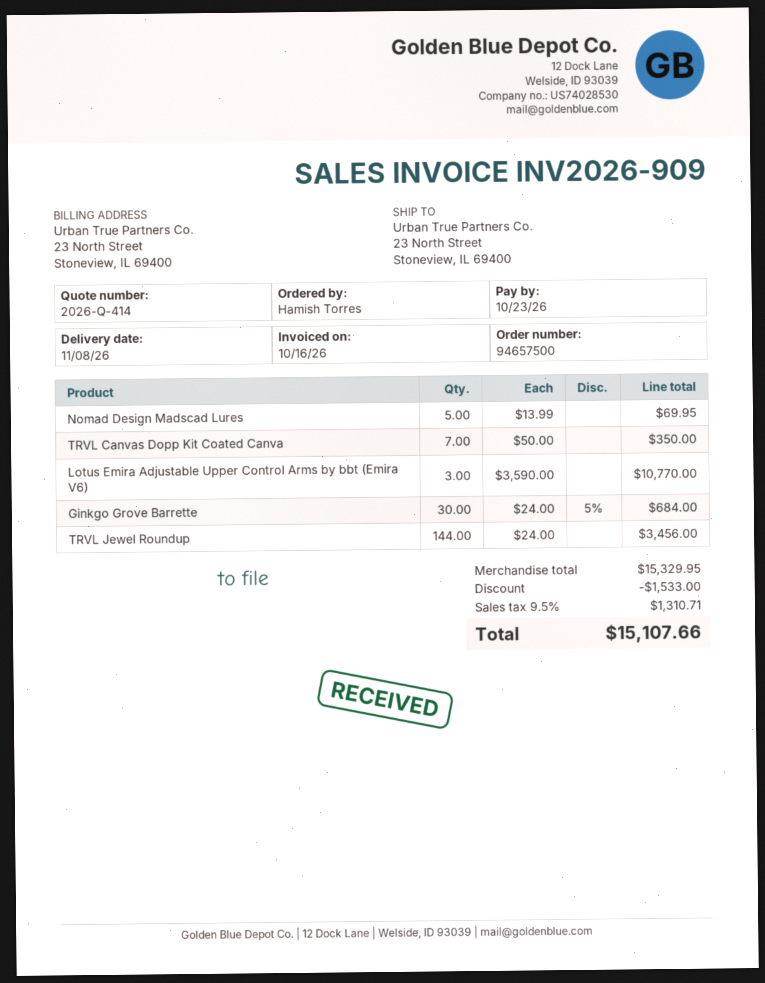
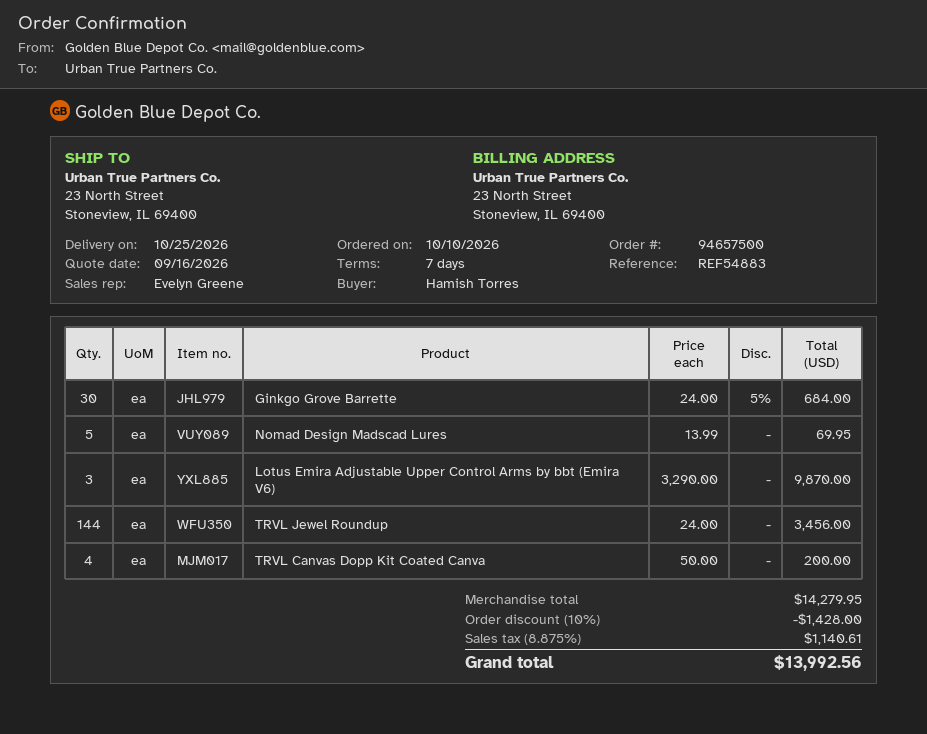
delivery date: 2026-11-08 -> 2026-10-25
TRVL Canvas Dopp Kit Coated Canva: 7 x 50.00 = 350.00 -> 4 x 50.00 = 200.00
Lotus Emira Adjustable Upper Control Arms by bbt (Emira V6): 3 x 3590.00 = 10770.00 -> 3 x 3290.00 = 9870.00
subtotal: 15329.95 -> 14279.95
discount: 1533.00 -> 1428.00
tax: 9.5% = 1310.71 -> 8.875% = 1140.61
total: 15107.66 -> 13992.56

